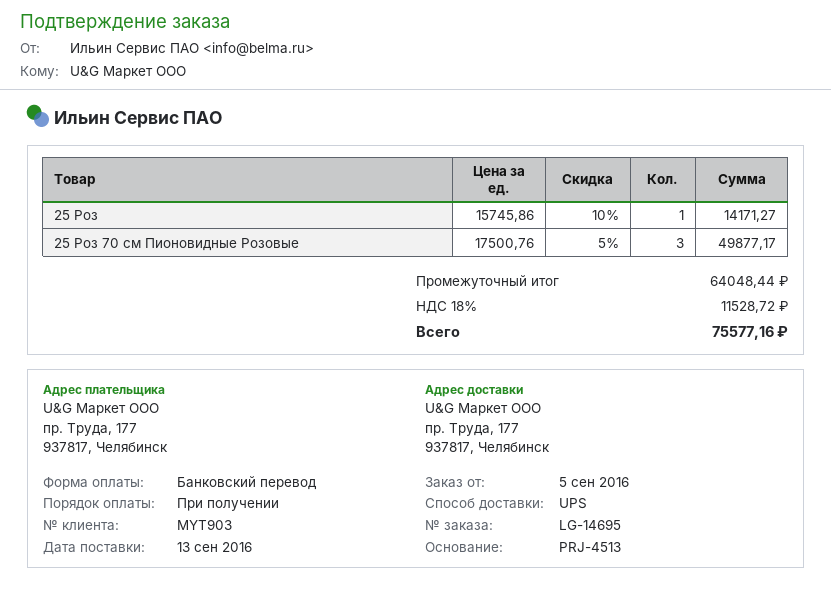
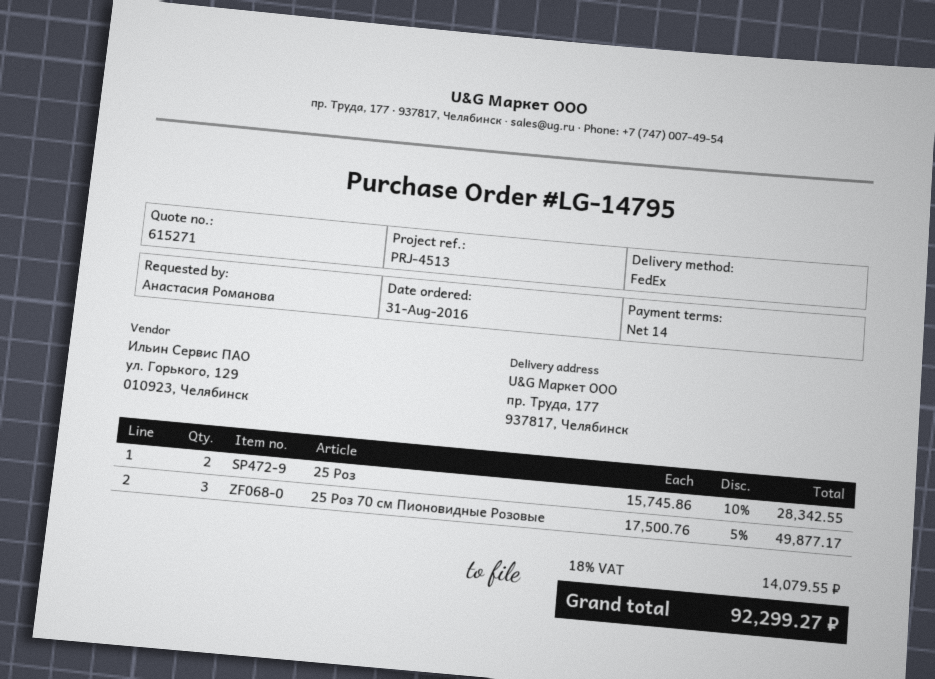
order number: LG-14695 -> LG-14795
order date: 2016-09-05 -> 2016-08-31
payment terms: on receipt -> 14 days
shipping method: UPS -> FedEx
25 Роз: 1 x 15745.86 - 10% = 14171.27 -> 2 x 15745.86 - 10% = 28342.55
tax: 18% = 11528.72 -> 18% = 14079.55
total: 75577.16 -> 92299.27

